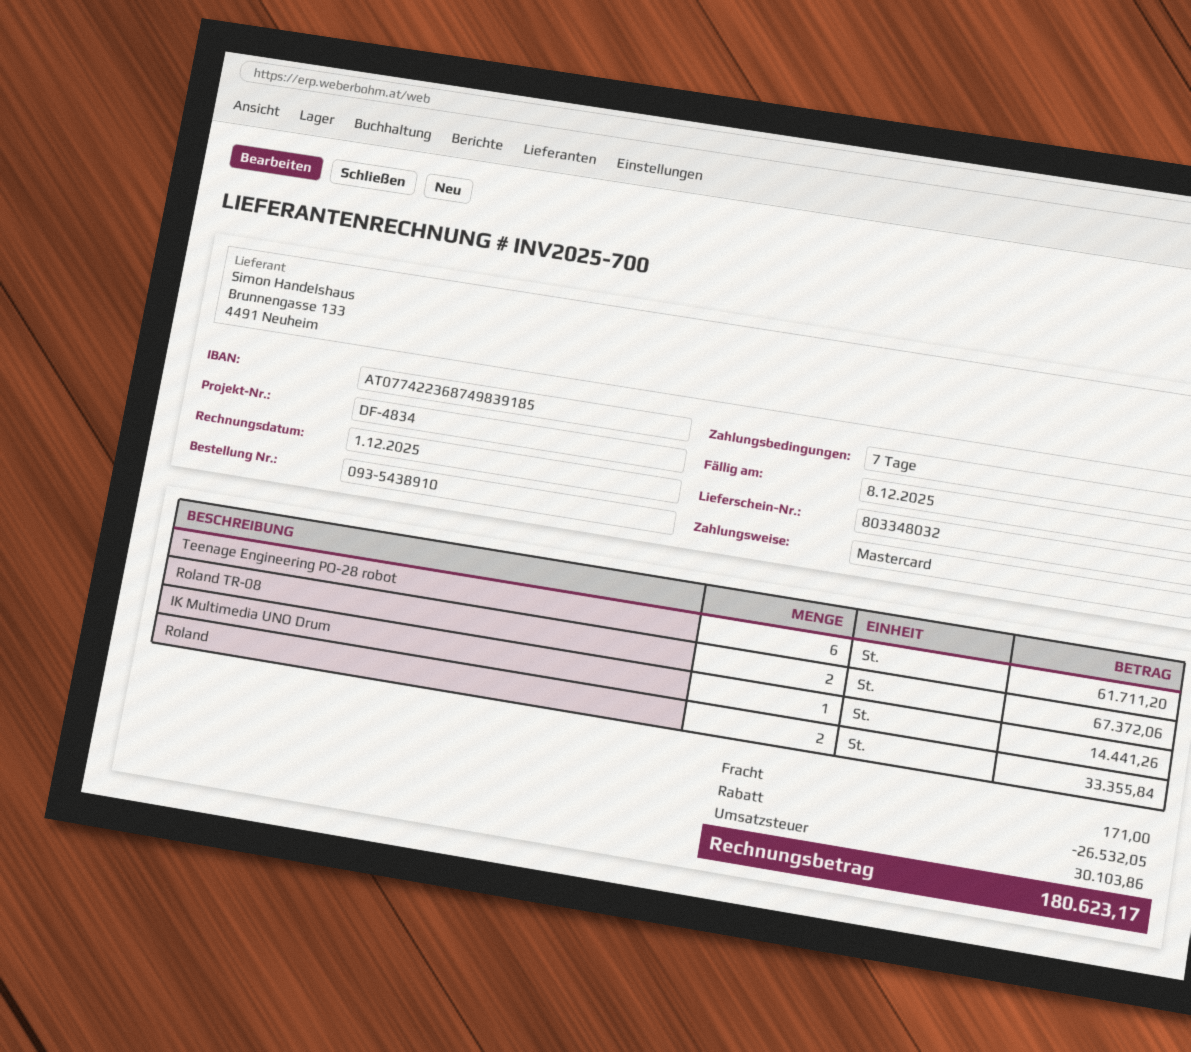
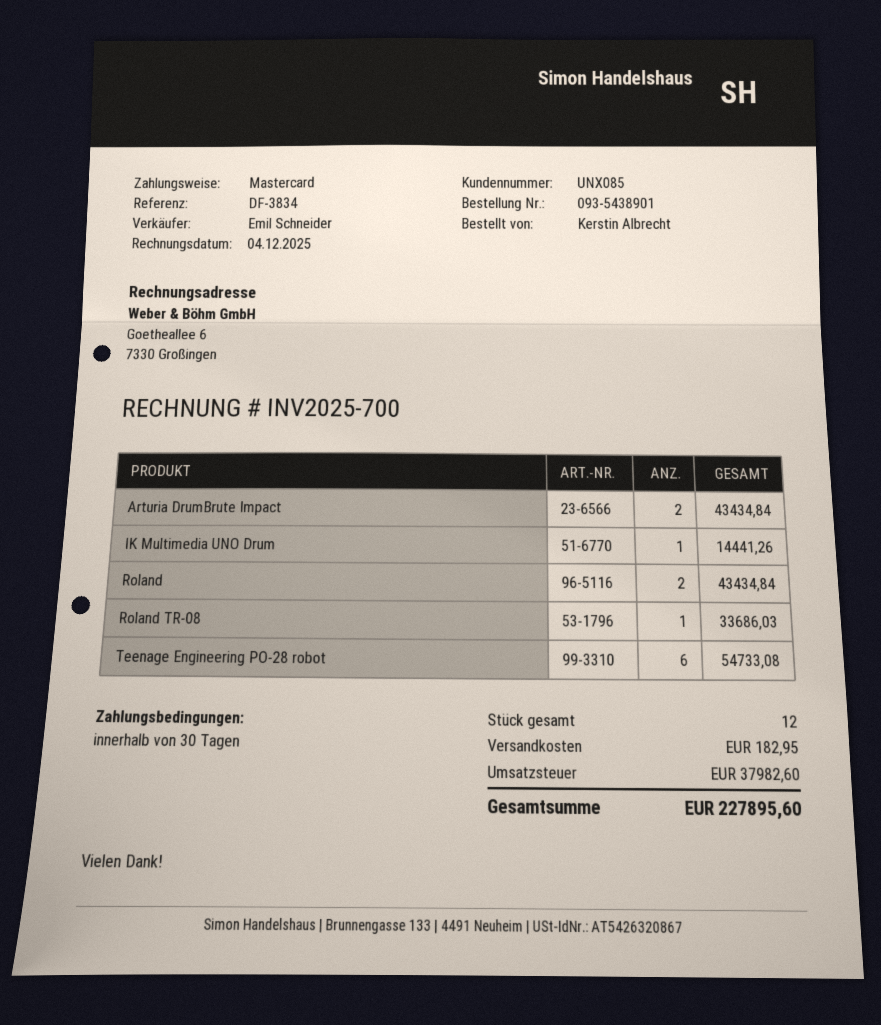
order number: 093-5438910 -> 093-5438901
invoice date: 2025-12-01 -> 2025-12-04
payment terms: 7 days -> 30 days
reference: DF-4834 -> DF-3834
Teenage Engineering PO-28 robot: 6 for 61711.20 -> 6 for 54733.08
Roland TR-08: 2 for 67372.06 -> 1 for 33686.03
Roland: 2 for 33355.84 -> 2 for 43434.84
Arturia DrumBrute Impact: none -> 2 for 43434.84
discount: 26532.05 -> none
shipping: 171.00 -> 182.95
tax: 30103.86 -> 37982.60
total: 180623.17 -> 227895.60

